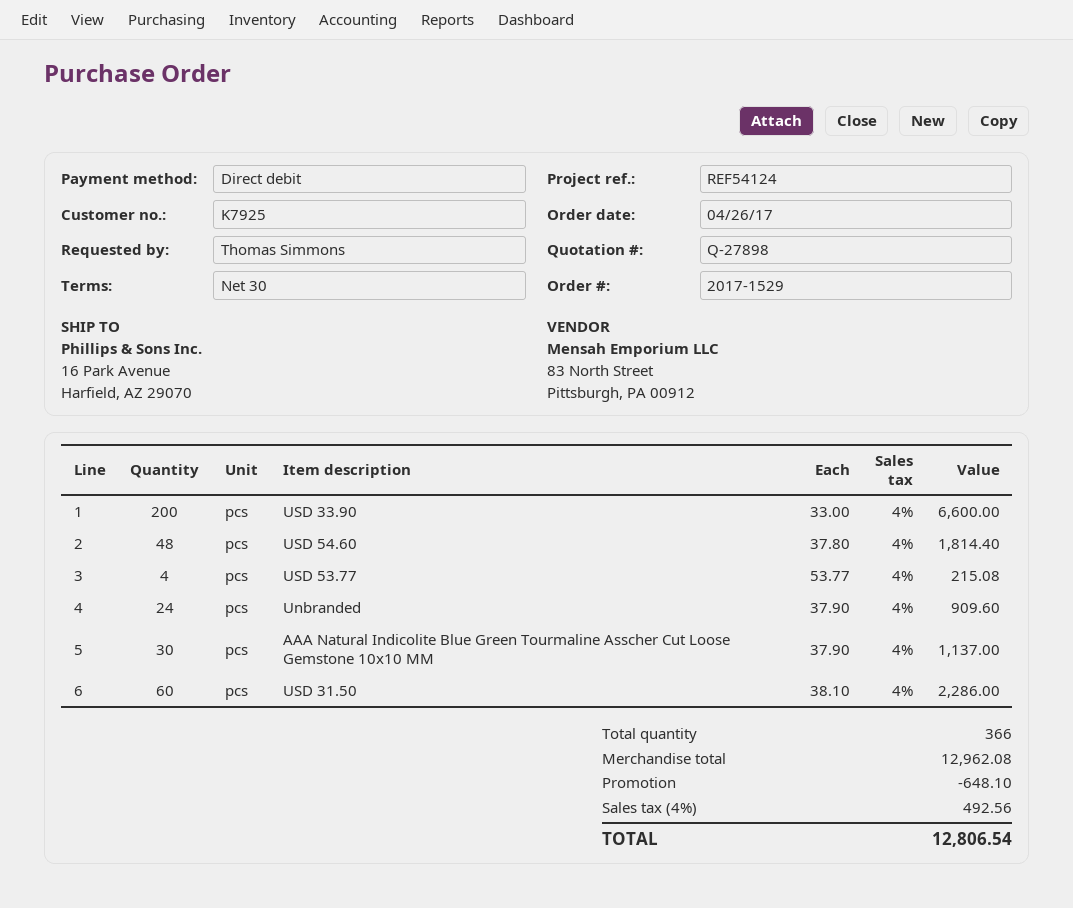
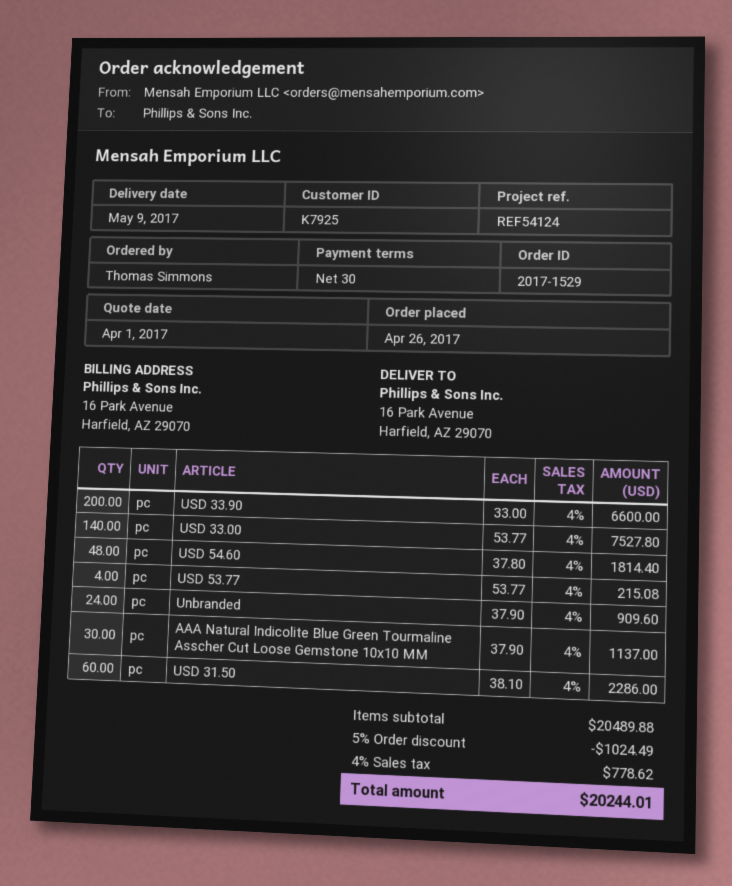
USD 33.00: none -> 140 x 53.77 = 7527.80
subtotal: 12962.08 -> 20489.88
discount: 648.10 -> 1024.49
tax: 4% = 492.56 -> 4% = 778.62
total: 12806.54 -> 20244.01

